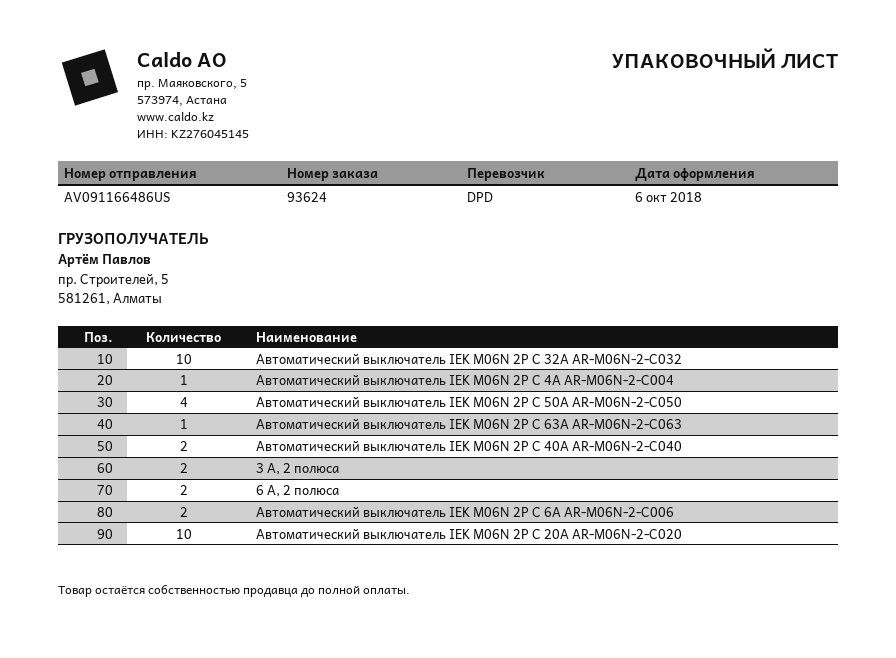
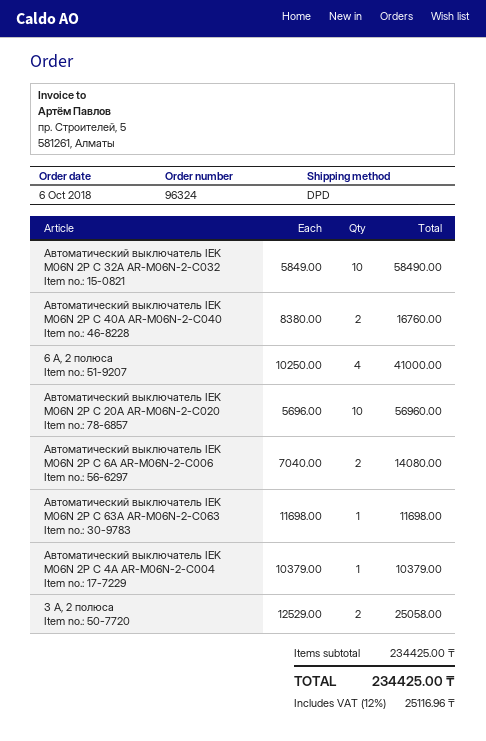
order number: 93624 -> 96324
Автоматический выключатель IEK M06N 2P C 50А AR-M06N-2-C050: 4 -> none
6 А, 2 полюса: 2 -> 4

